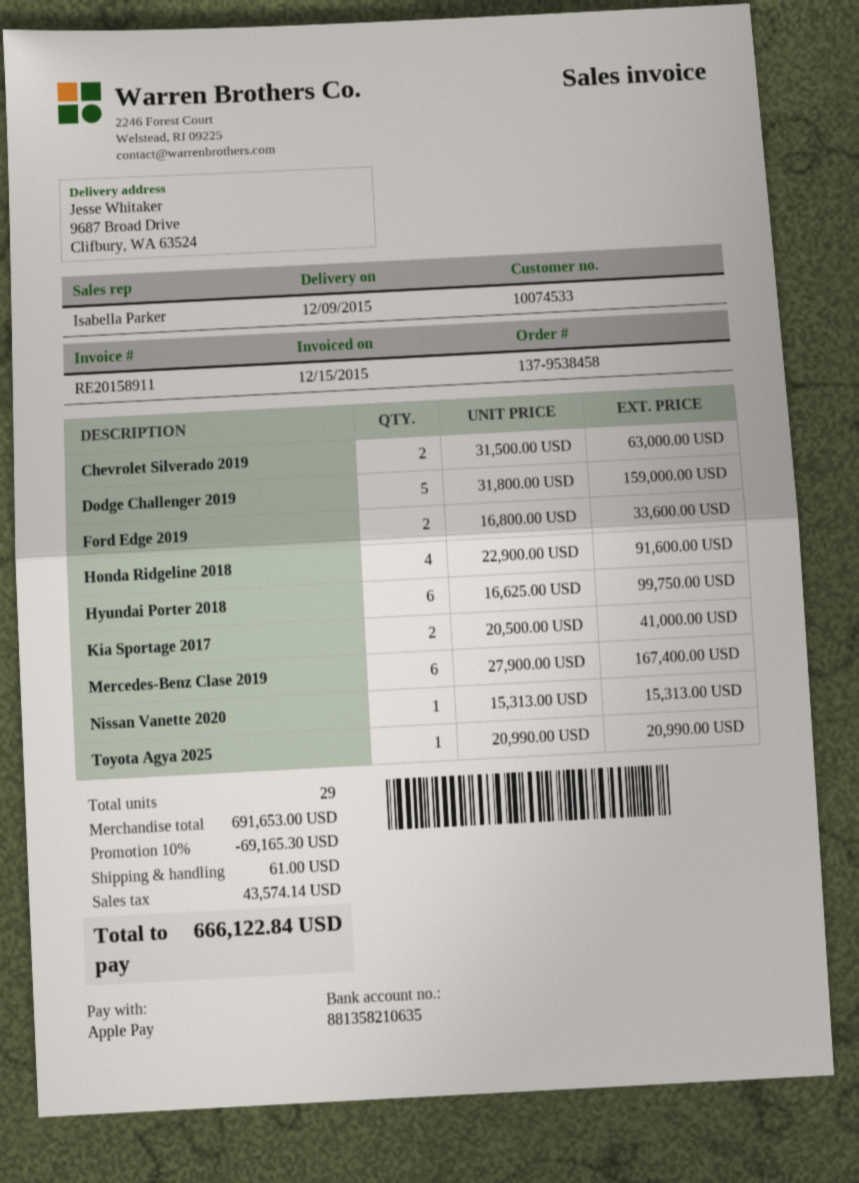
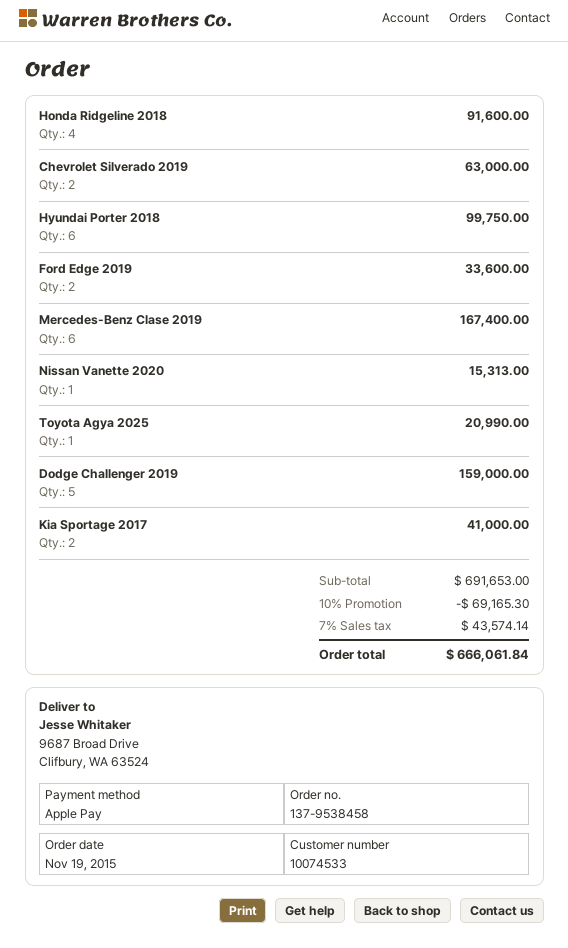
shipping: 61.00 -> none
total: 666122.84 -> 666061.84

